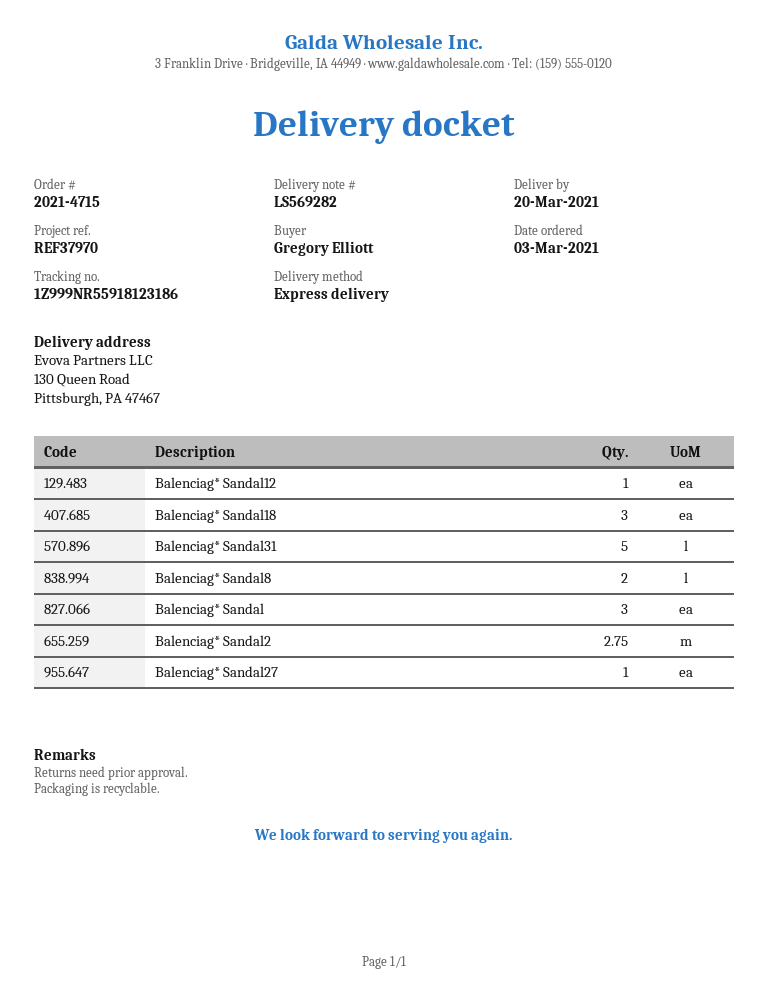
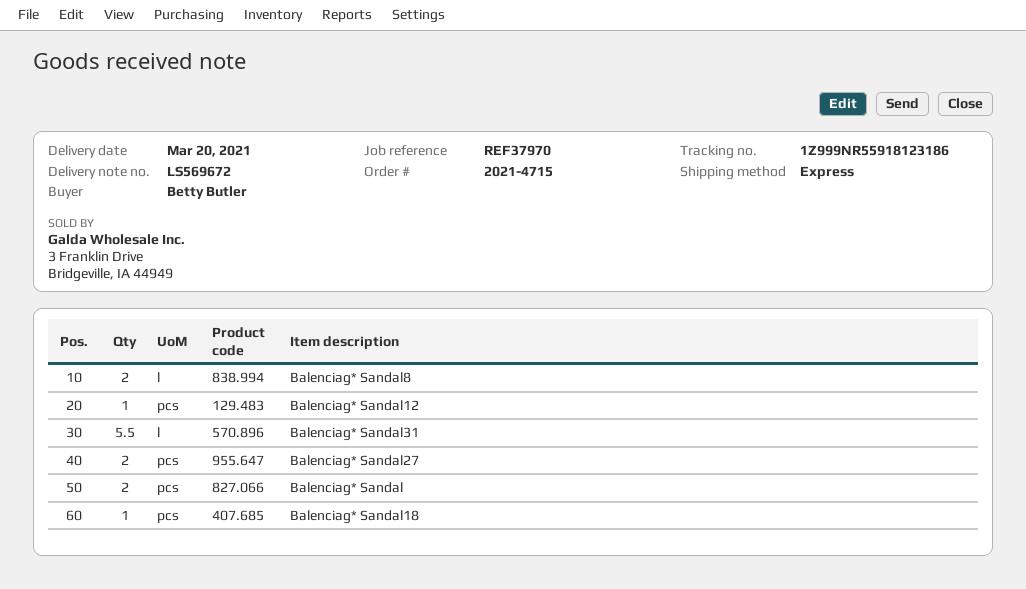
delivery note number: LS569282 -> LS569672
ordered by: Gregory Elliott -> Betty Butler
Balenciag* Sandal18: 3 -> 1
Balenciag* Sandal31: 5 -> 5.5
Balenciag* Sandal: 3 -> 2
Balenciag* Sandal2: 2.75 -> none
Balenciag* Sandal27: 1 -> 2

